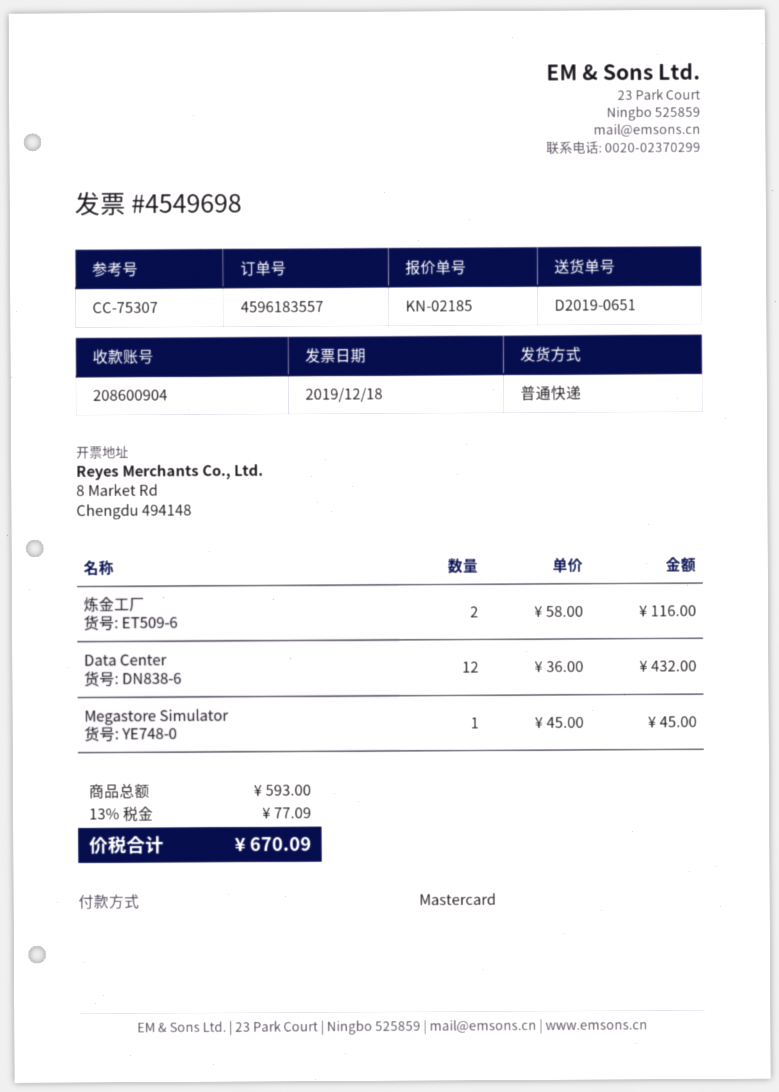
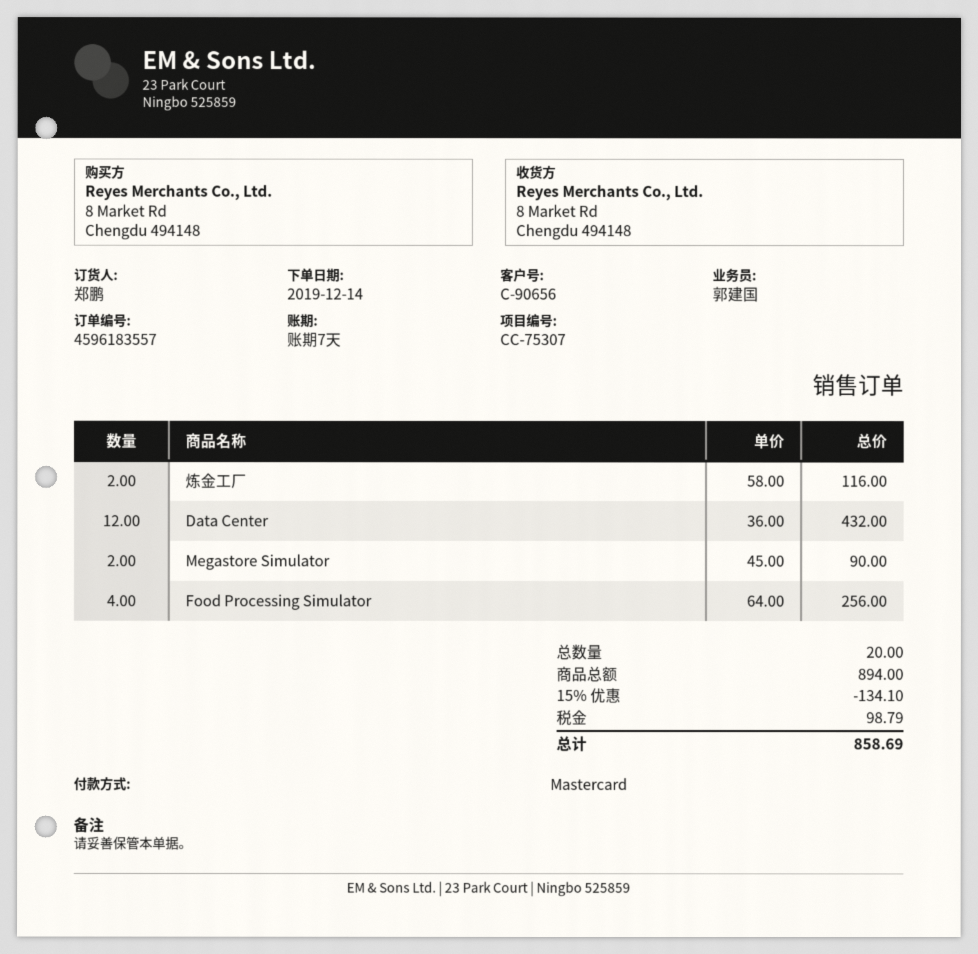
Megastore Simulator: 1 x 45.00 = 45.00 -> 2 x 45.00 = 90.00
Food Processing Simulator: none -> 4 x 64.00 = 256.00
subtotal: 593.00 -> 894.00
discount: none -> 15% = 134.10
tax: 77.09 -> 98.79
total: 670.09 -> 858.69

